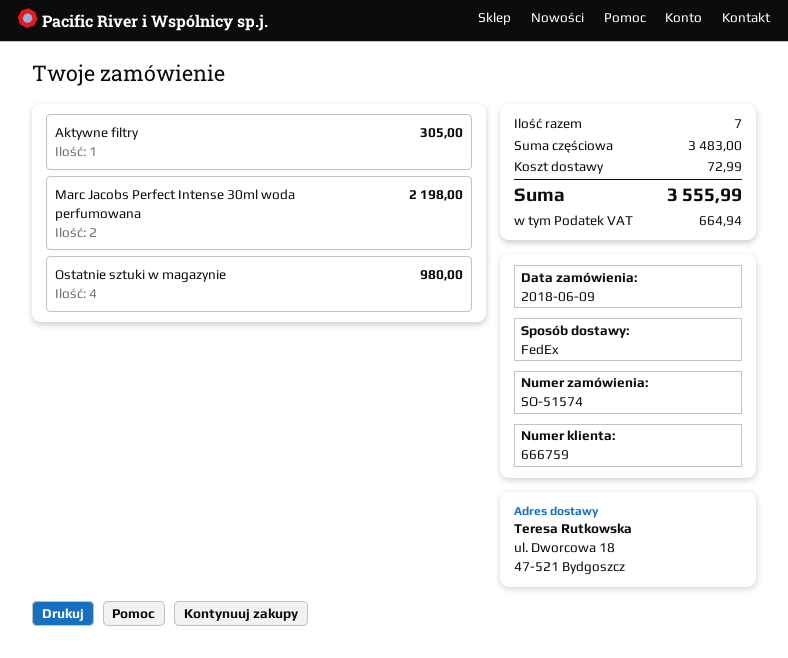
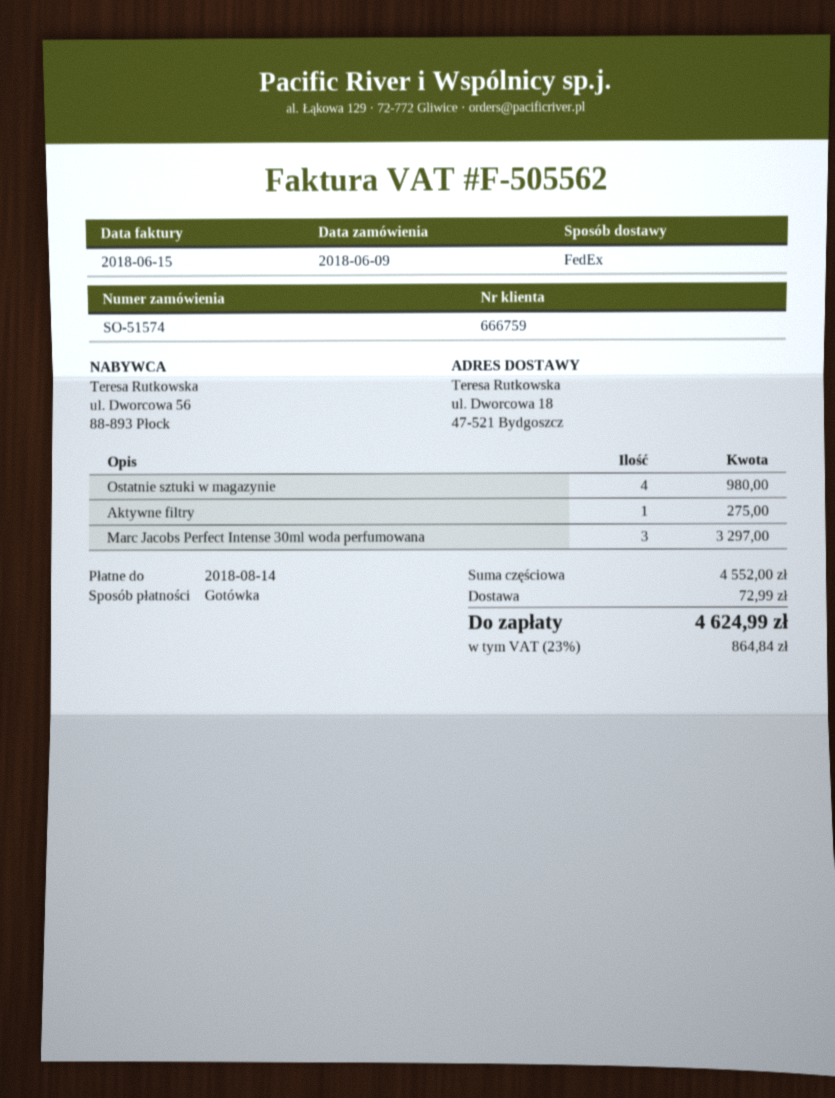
Aktywne filtry: 1 for 305.00 -> 1 for 275.00
Marc Jacobs Perfect Intense 30ml woda perfumowana: 2 for 2198.00 -> 3 for 3297.00
subtotal: 3483.00 -> 4552.00
tax: 664.94 -> 864.84
total: 3555.99 -> 4624.99

